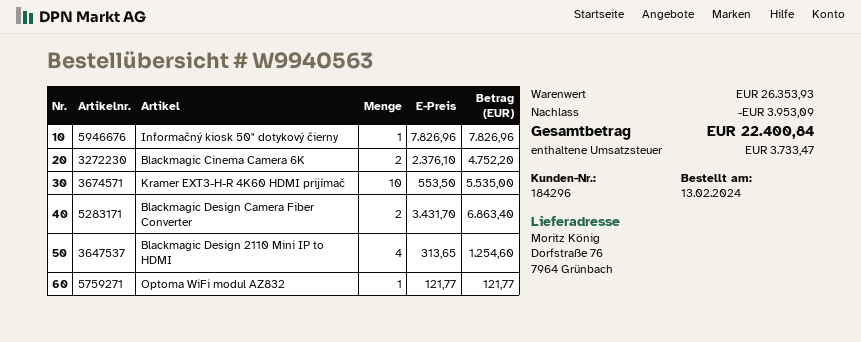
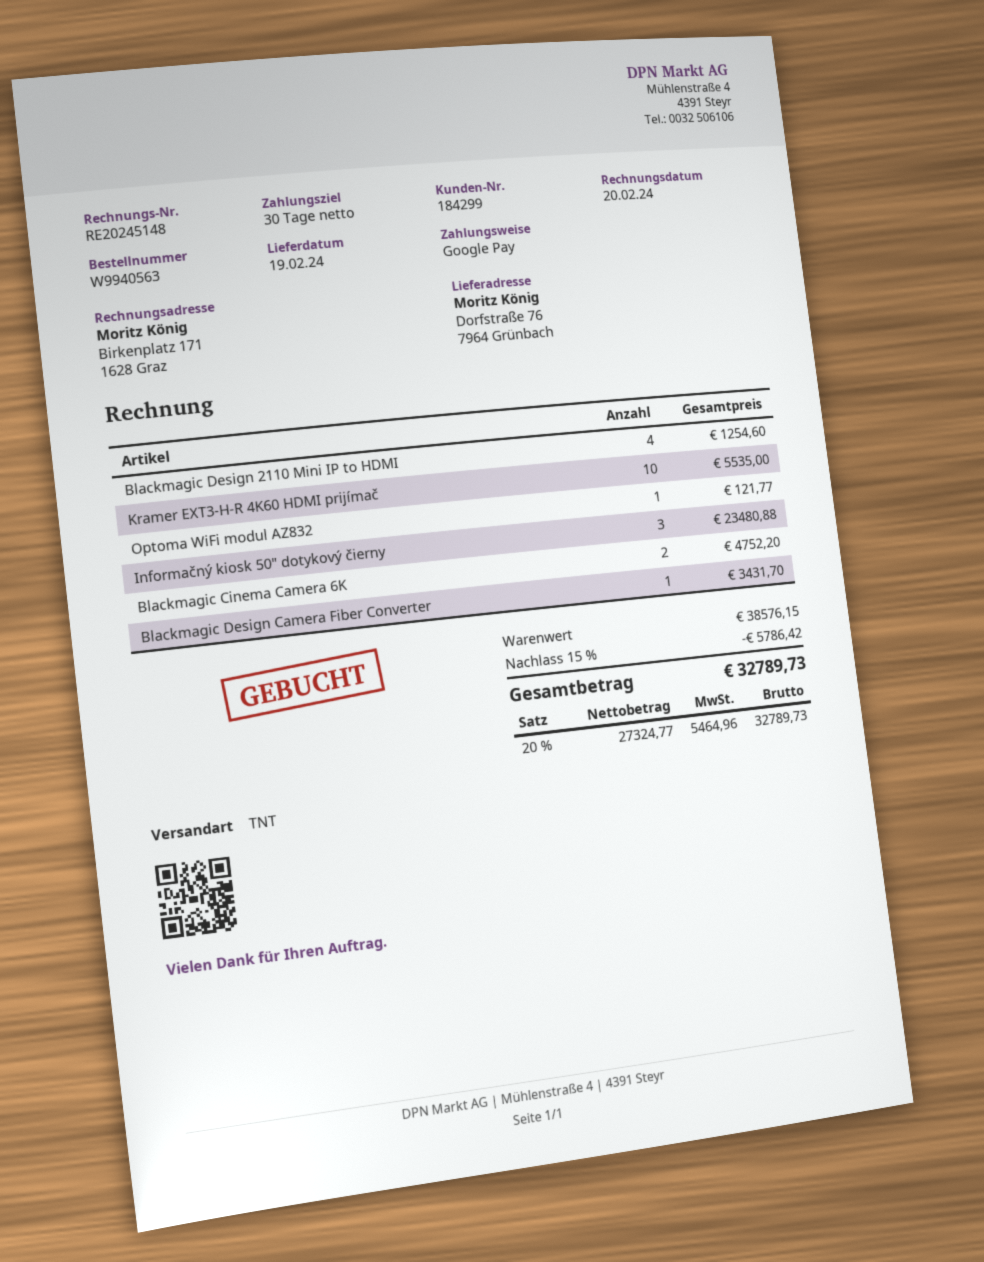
customer number: 184296 -> 184299
Informačný kiosk 50" dotykový čierny: 1 for 7826.96 -> 3 for 23480.88
Blackmagic Design Camera Fiber Converter: 2 for 6863.40 -> 1 for 3431.70
subtotal: 26353.93 -> 38576.15
discount: 3953.09 -> 5786.42
tax: 3733.47 -> 5464.96
total: 22400.84 -> 32789.73

